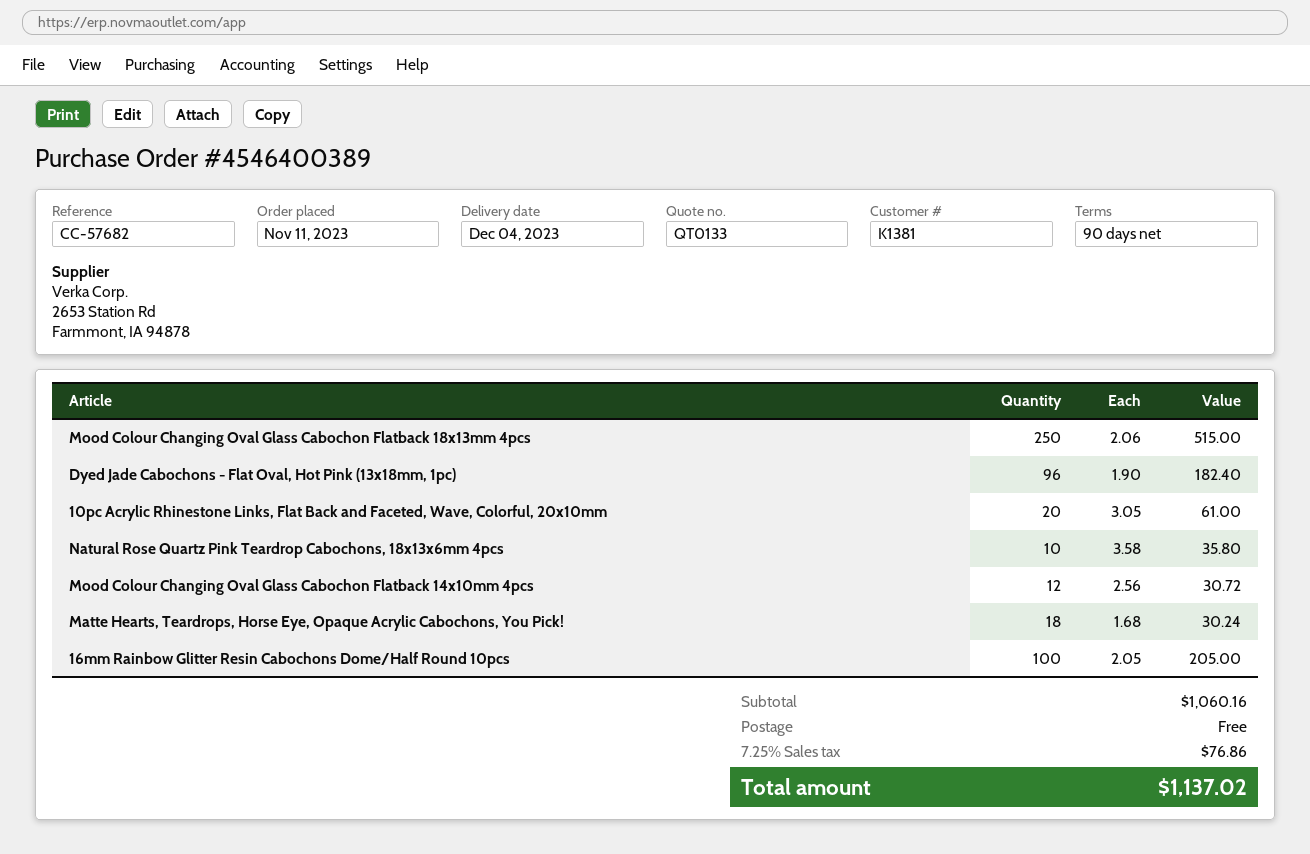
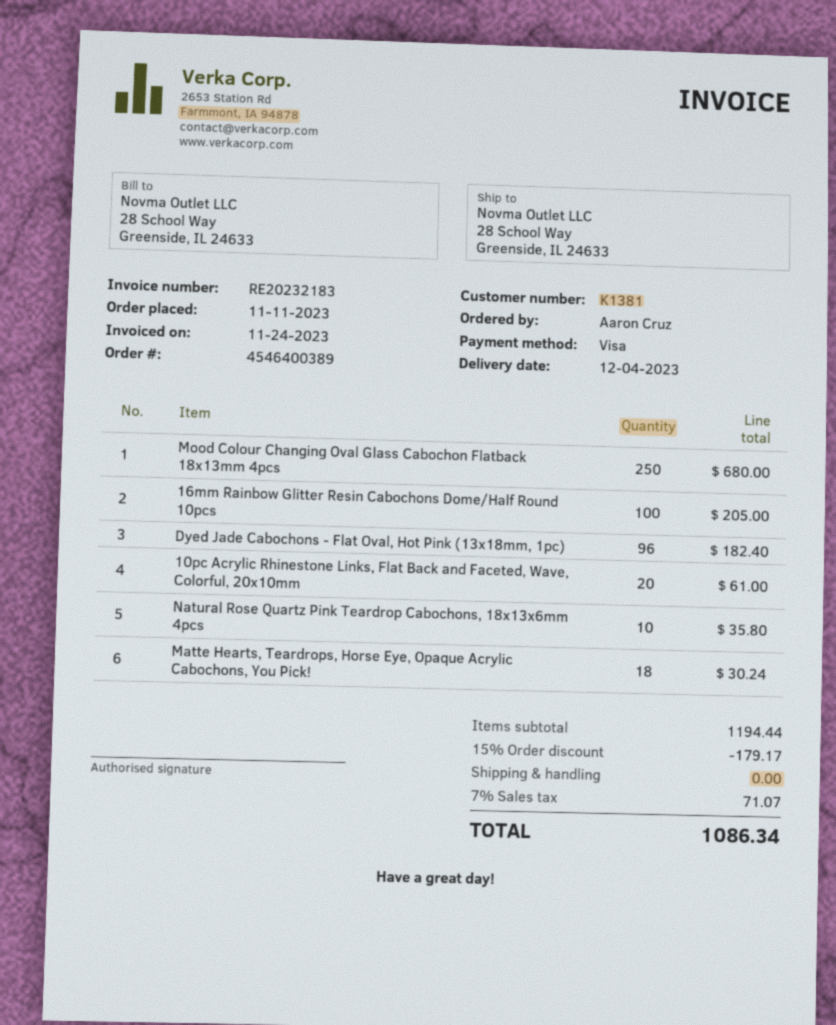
Mood Colour Changing Oval Glass Cabochon Flatback 18x13mm 4pcs: 250 for 515.00 -> 250 for 680.00
Mood Colour Changing Oval Glass Cabochon Flatback 14x10mm 4pcs: 12 for 30.72 -> none
subtotal: 1060.16 -> 1194.44
discount: none -> 15% = 179.17
tax: 7.25% = 76.86 -> 7% = 71.07
total: 1137.02 -> 1086.34

